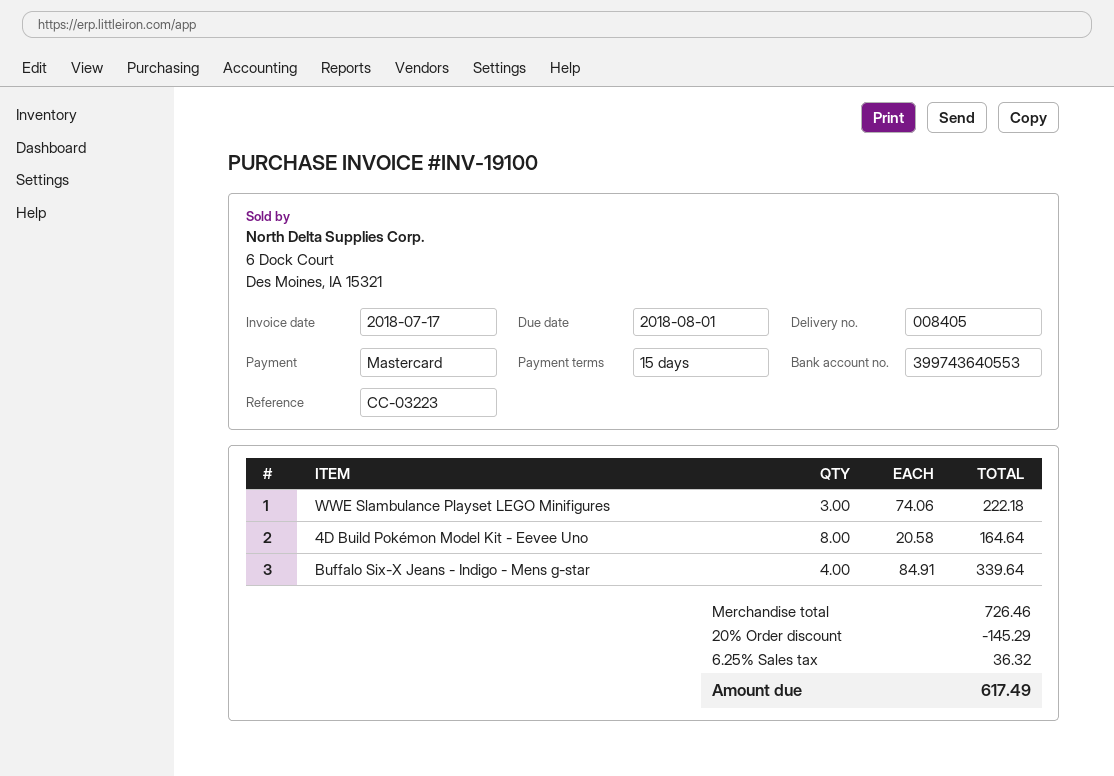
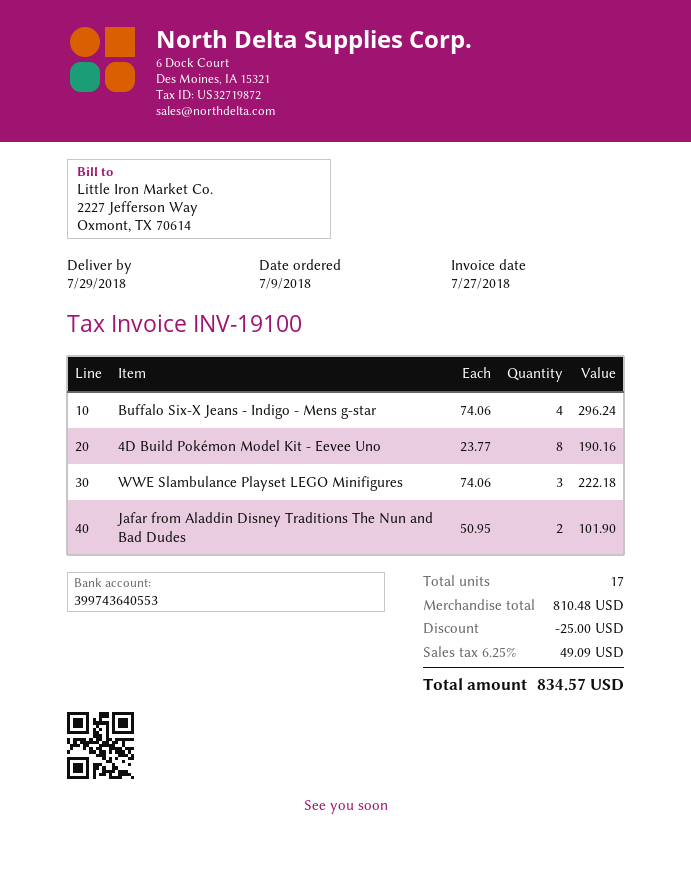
invoice date: 2018-07-17 -> 2018-07-27
4D Build Pokémon Model Kit - Eevee Uno: 8 x 20.58 = 164.64 -> 8 x 23.77 = 190.16
Buffalo Six-X Jeans - Indigo - Mens g-star: 4 x 84.91 = 339.64 -> 4 x 74.06 = 296.24
Jafar from Aladdin Disney Traditions The Nun and Bad Dudes: none -> 2 x 50.95 = 101.90
subtotal: 726.46 -> 810.48
discount: 145.29 -> 25.00
tax: 6.25% = 36.32 -> 6.25% = 49.09
total: 617.49 -> 834.57

